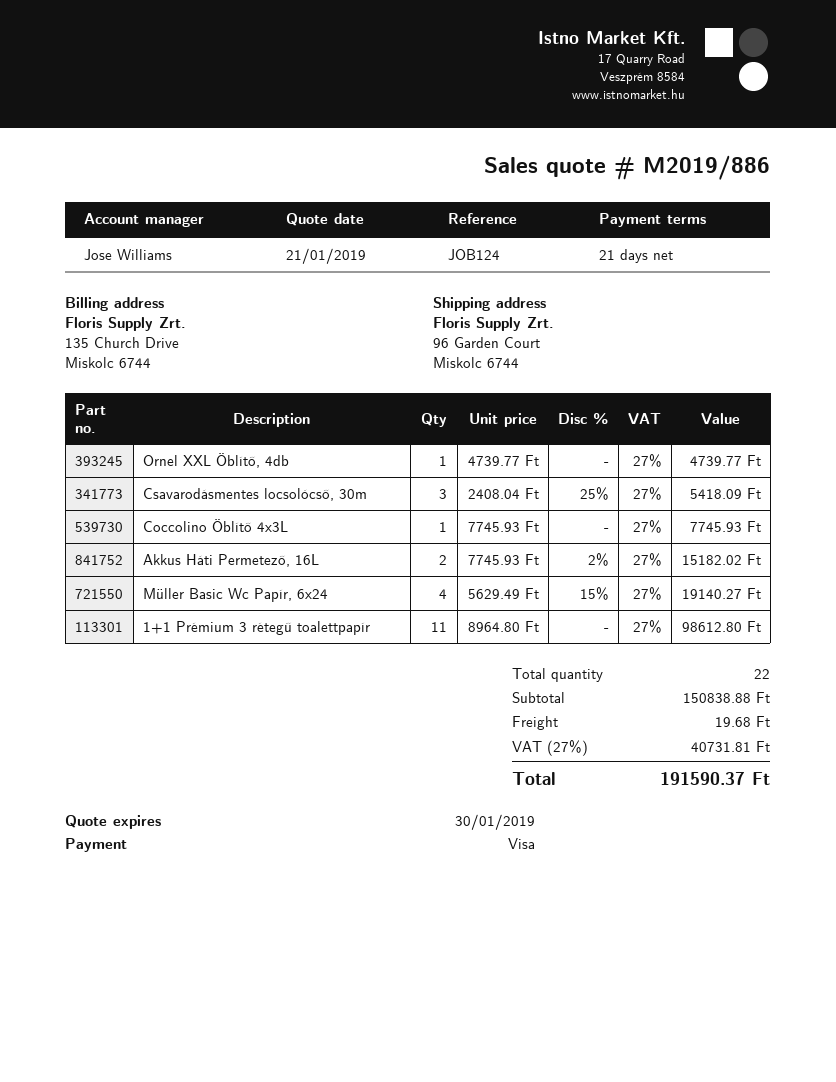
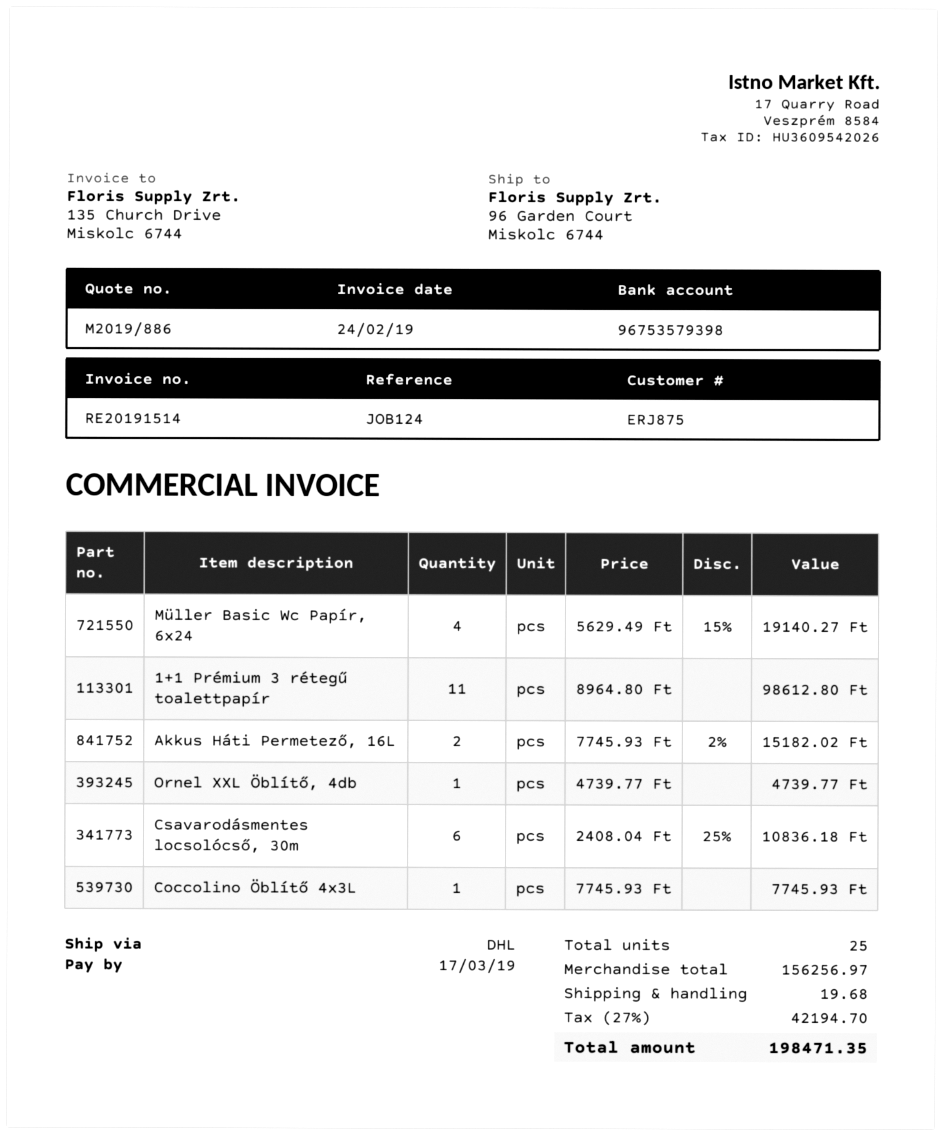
Csavarodásmentes locsolócső, 30m: 3 x 2408.04 - 25% = 5418.09 -> 6 x 2408.04 - 25% = 10836.18
total quantity: 22 -> 25
subtotal: 150838.88 -> 156256.97
tax: 27% = 40731.81 -> 27% = 42194.70
total: 191590.37 -> 198471.35

